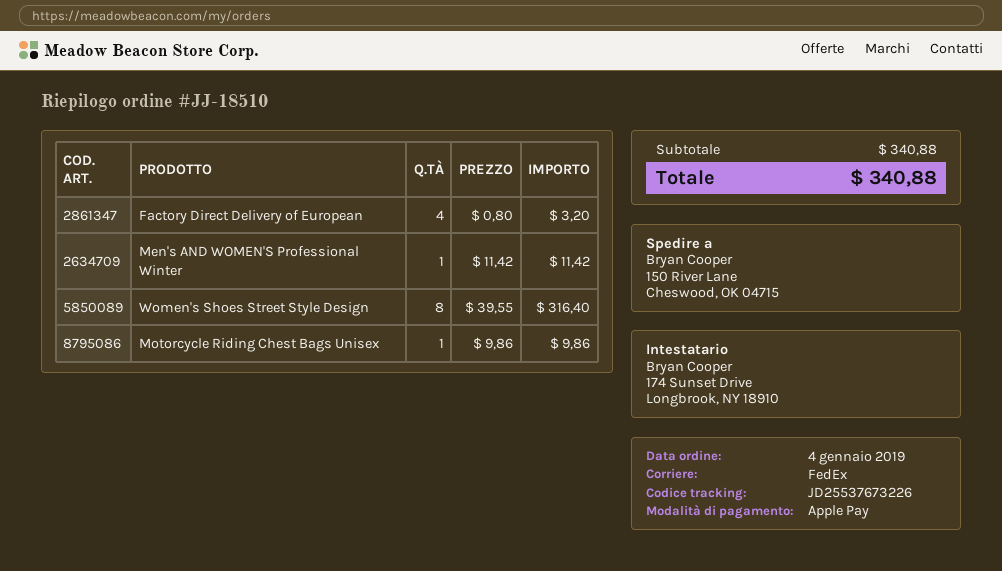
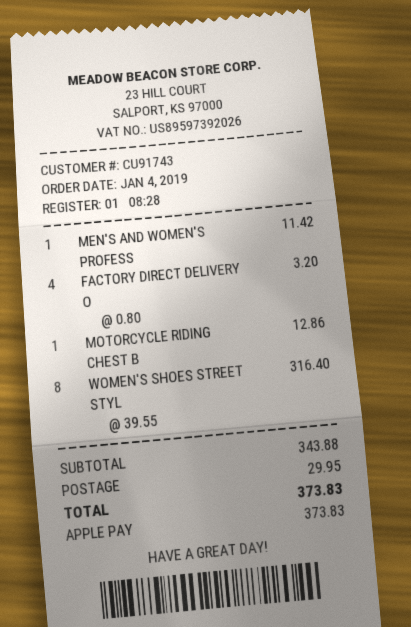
Motorcycle Riding Chest Bags Unisex: 1 x 9.86 = 9.86 -> 1 x 12.86 = 12.86
subtotal: 340.88 -> 343.88
shipping: none -> 29.95
total: 340.88 -> 373.83

